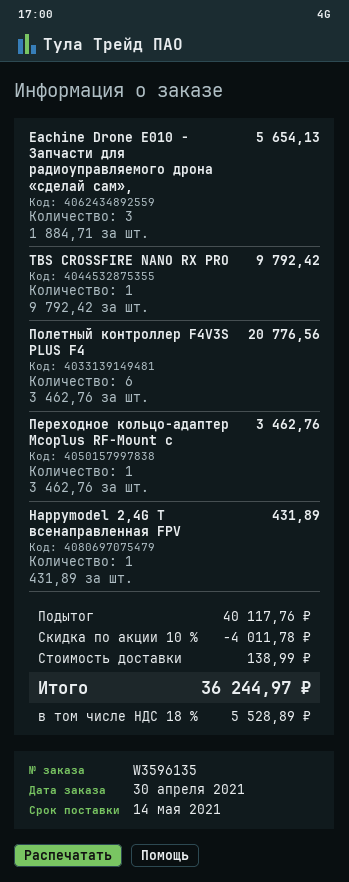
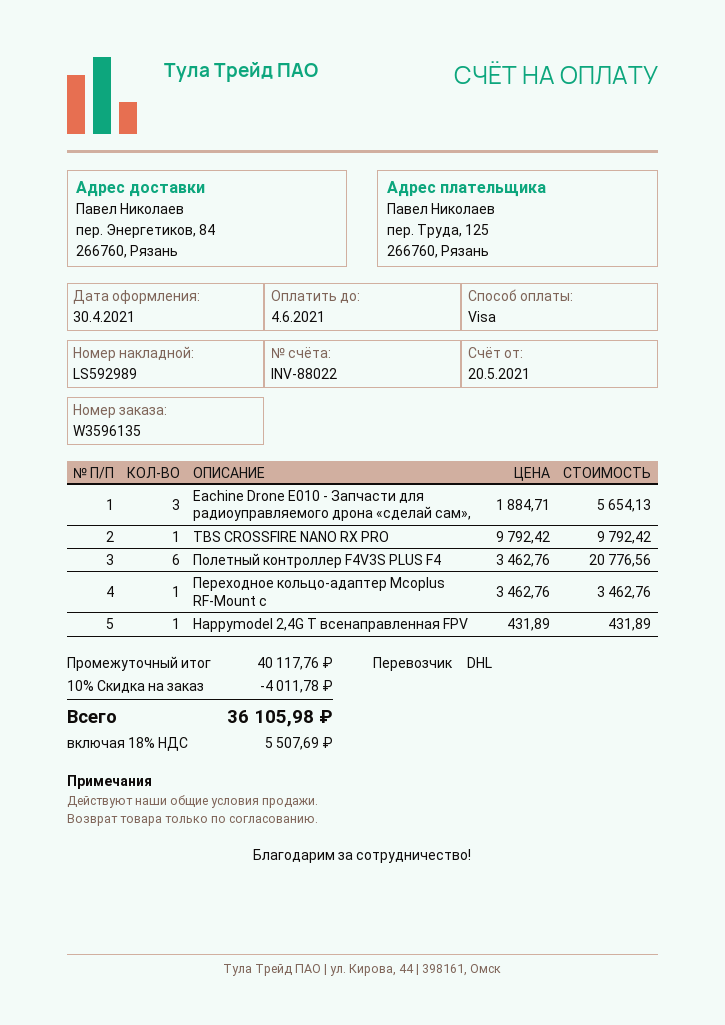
shipping: 138.99 -> none
tax: 18% = 5528.89 -> 18% = 5507.69
total: 36244.97 -> 36105.98

